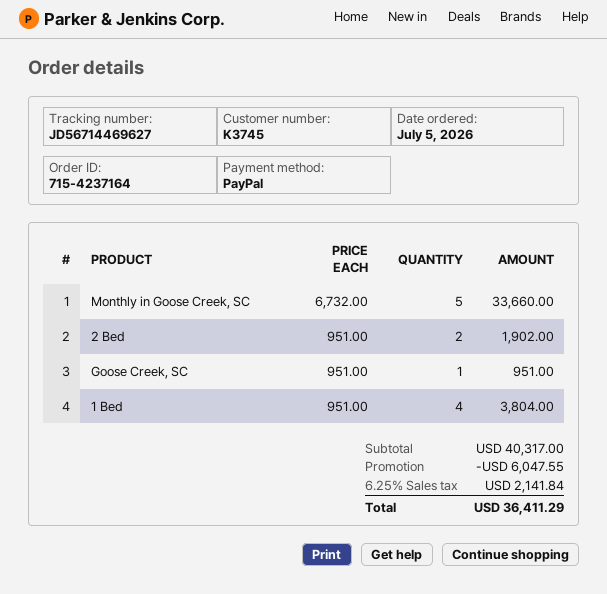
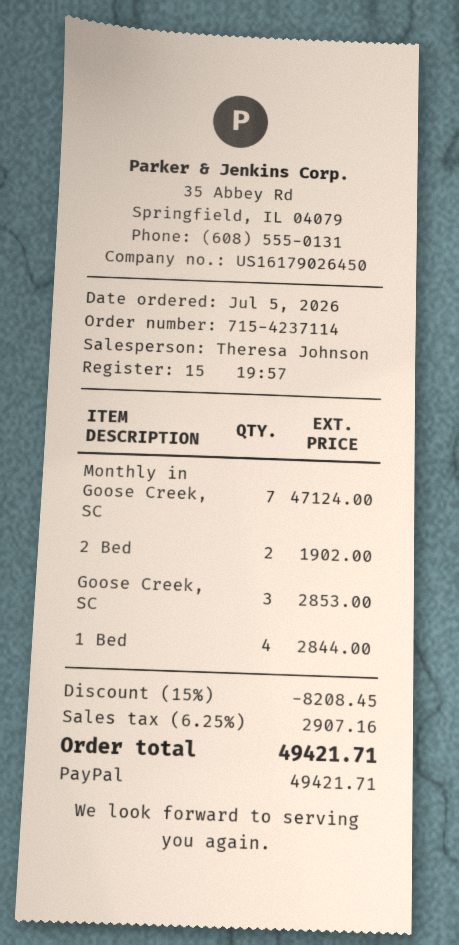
order number: 715-4237164 -> 715-4237114
Monthly in Goose Creek, SC: 5 for 33660.00 -> 7 for 47124.00
Goose Creek, SC: 1 for 951.00 -> 3 for 2853.00
1 Bed: 4 for 3804.00 -> 4 for 2844.00
discount: 6047.55 -> 8208.45
tax: 6.25% = 2141.84 -> 6.25% = 2907.16
total: 36411.29 -> 49421.71

